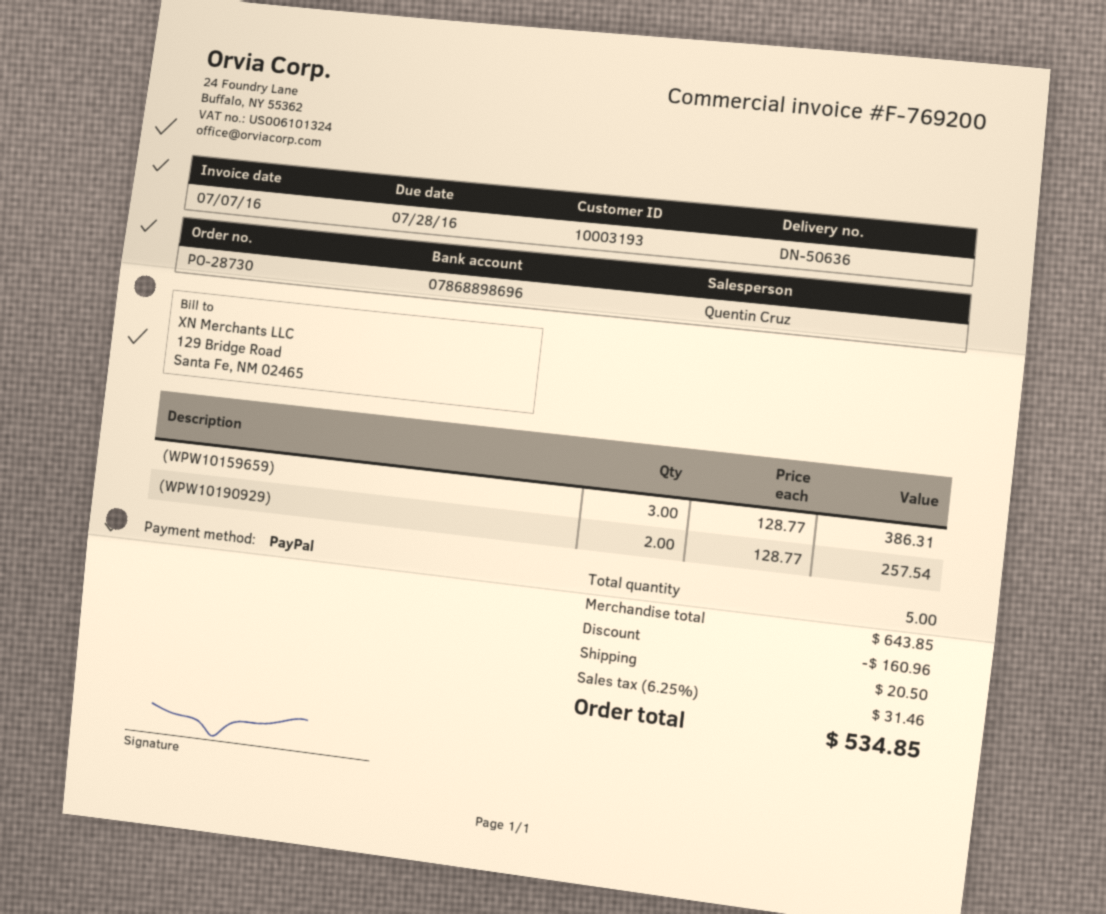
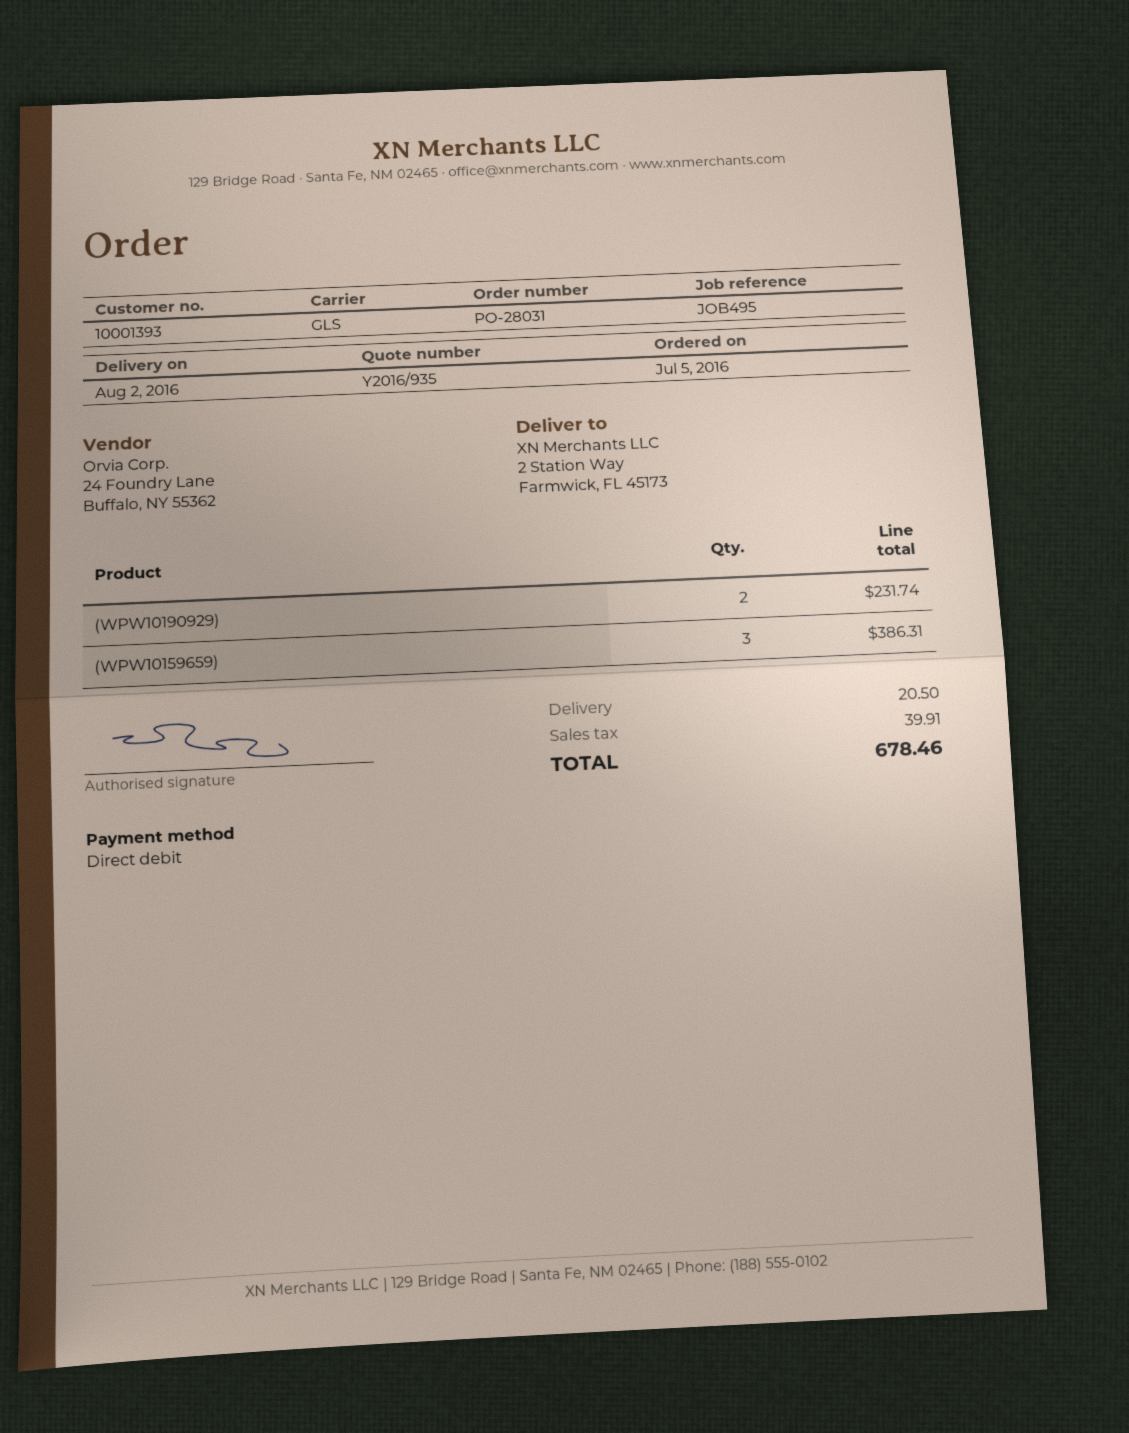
order number: PO-28730 -> PO-28031
customer number: 10003193 -> 10001393
payment method: PayPal -> direct debit
(WPW10190929): 2 for 257.54 -> 2 for 231.74
discount: 160.96 -> none
tax: 31.46 -> 39.91
total: 534.85 -> 678.46

